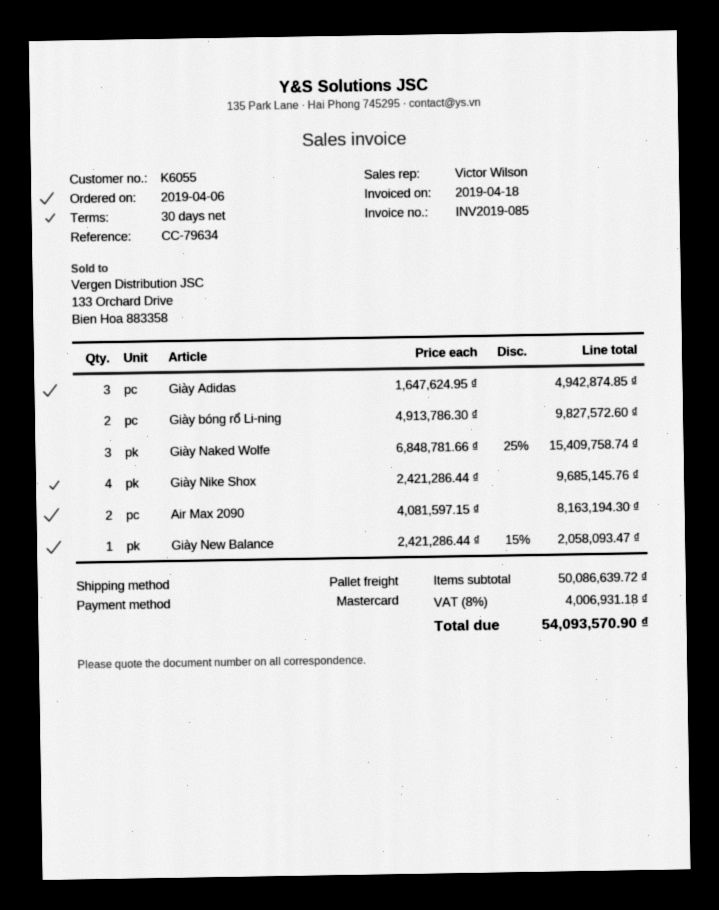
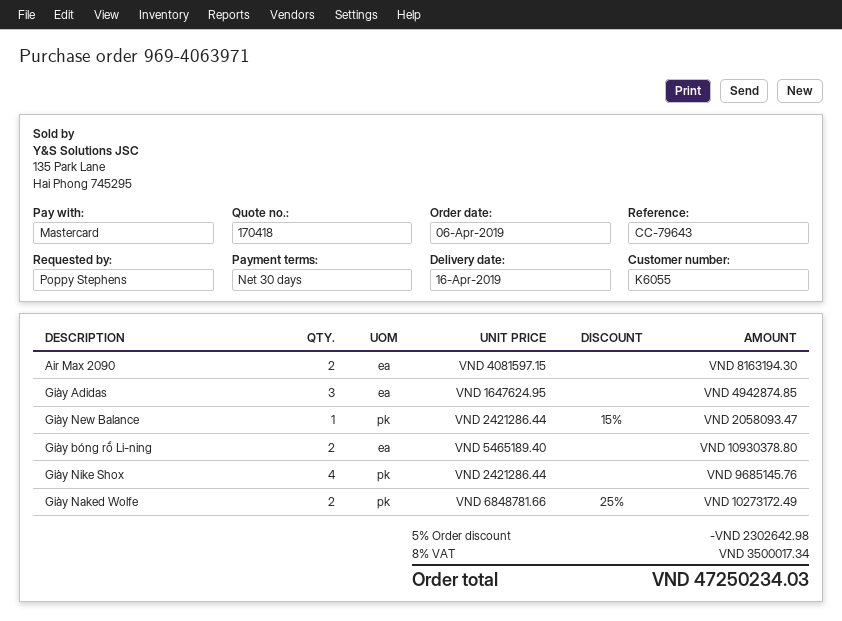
reference: CC-79634 -> CC-79643
Giày bóng rổ Li-ning: 2 x 4913786.30 = 9827572.60 -> 2 x 5465189.40 = 10930378.80
Giày Naked Wolfe: 3 x 6848781.66 - 25% = 15409758.74 -> 2 x 6848781.66 - 25% = 10273172.49
discount: none -> 5% = 2302642.98
tax: 8% = 4006931.18 -> 8% = 3500017.34
total: 54093570.90 -> 47250234.03

